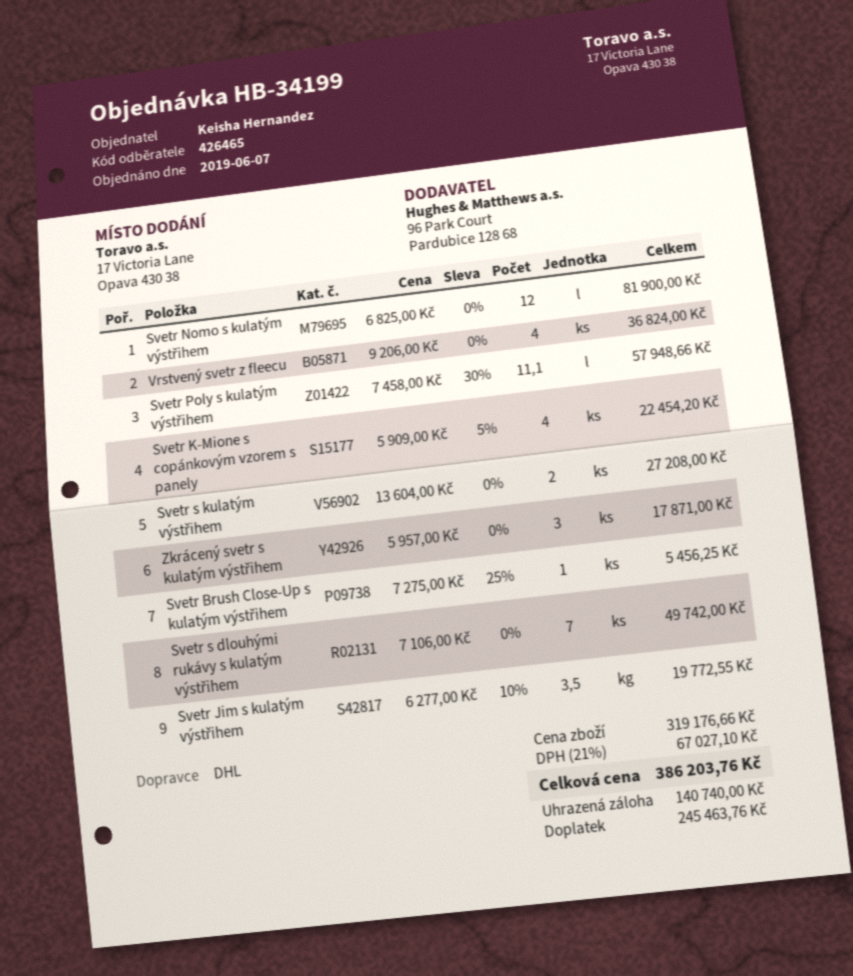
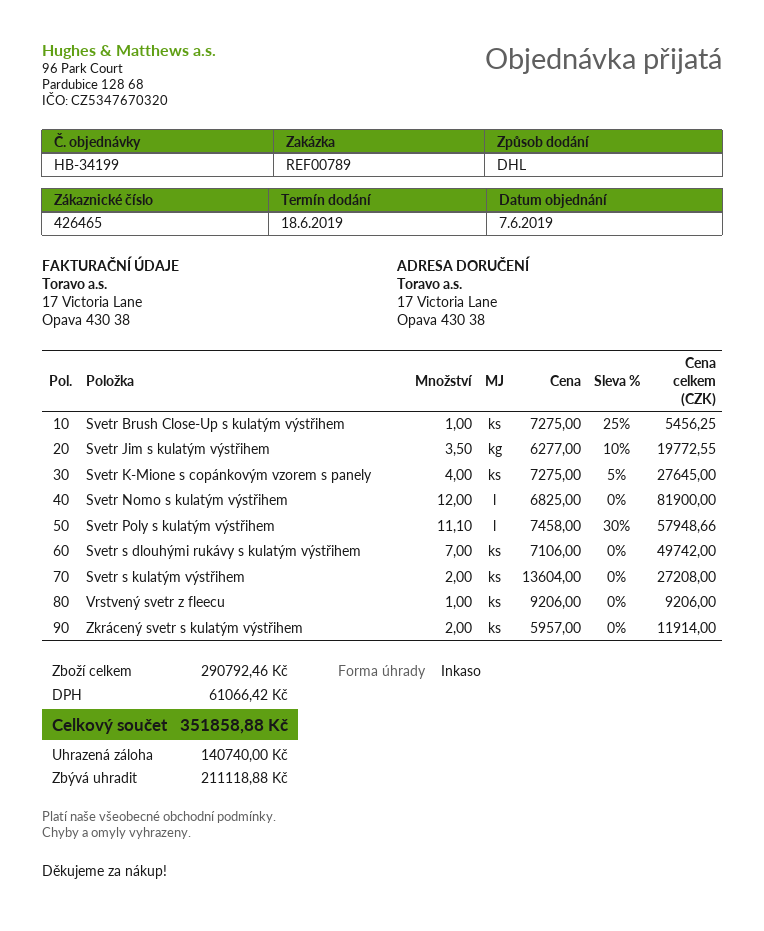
Vrstvený svetr z fleecu: 4 x 9206.00 = 36824.00 -> 1 x 9206.00 = 9206.00
Svetr K-Mione s copánkovým vzorem s panely: 4 x 5909.00 - 5% = 22454.20 -> 4 x 7275.00 - 5% = 27645.00
Zkrácený svetr s kulatým výstřihem: 3 x 5957.00 = 17871.00 -> 2 x 5957.00 = 11914.00
subtotal: 319176.66 -> 290792.46
tax: 67027.10 -> 61066.42
total: 386203.76 -> 351858.88
balance: 245463.76 -> 211118.88

